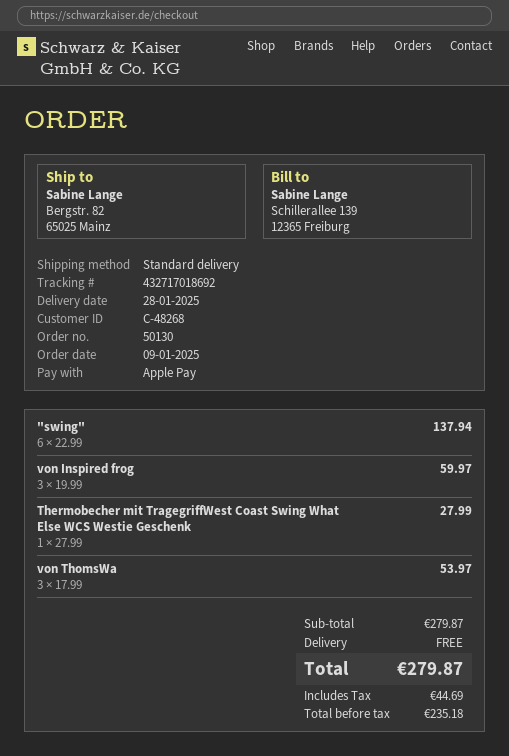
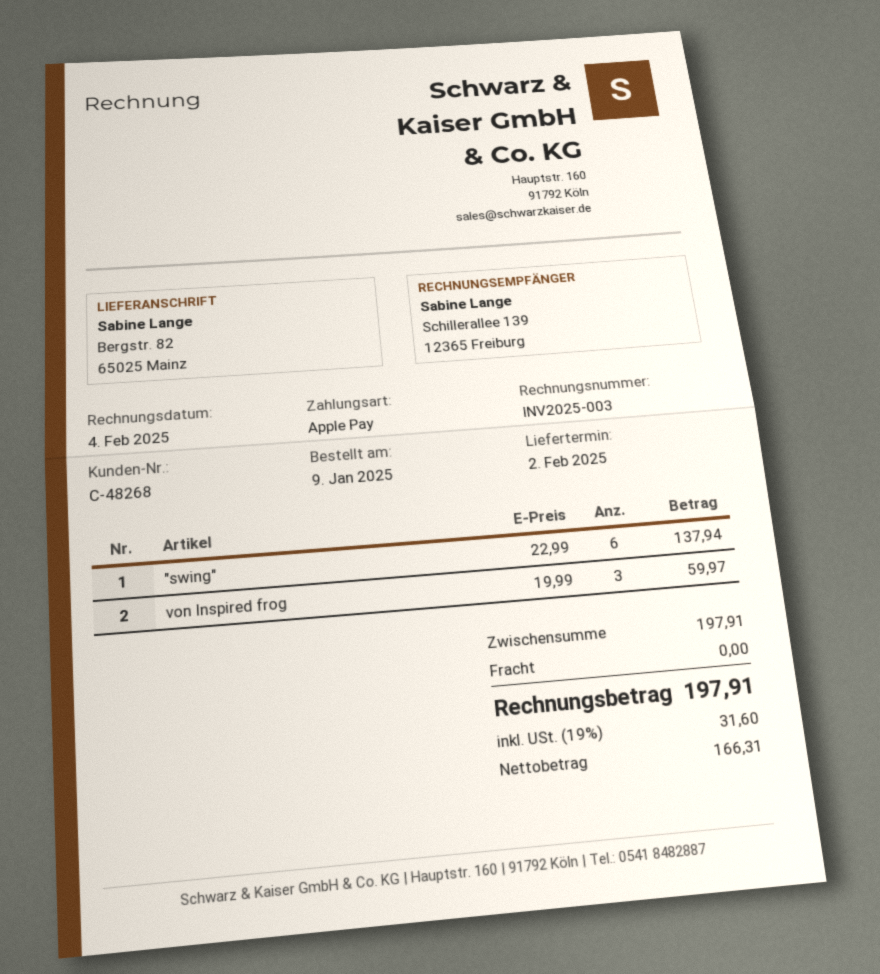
delivery date: 2025-01-28 -> 2025-02-02
Thermobecher mit TragegriffWest Coast Swing What Else WCS Westie Geschenk: 1 x 27.99 = 27.99 -> none
von ThomsWa: 3 x 17.99 = 53.97 -> none
subtotal: 279.87 -> 197.91
net: 235.18 -> 166.31
tax: 44.69 -> 31.60
total: 279.87 -> 197.91

